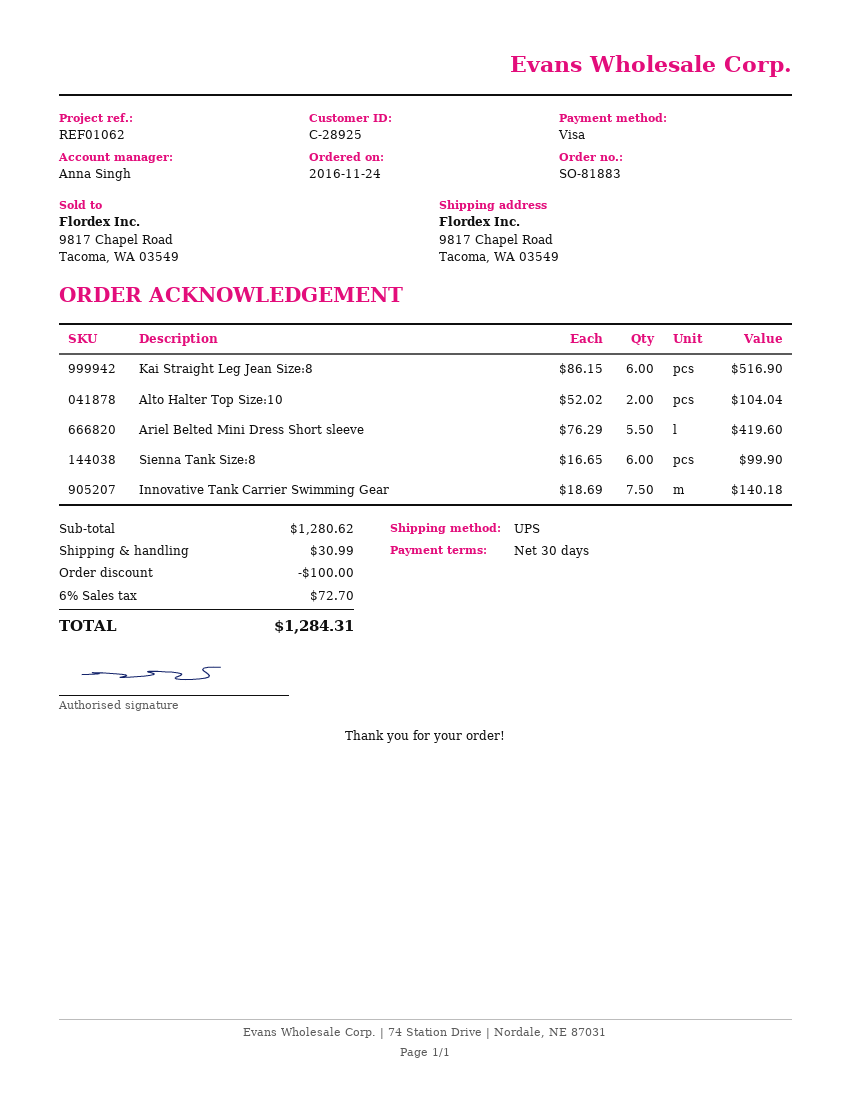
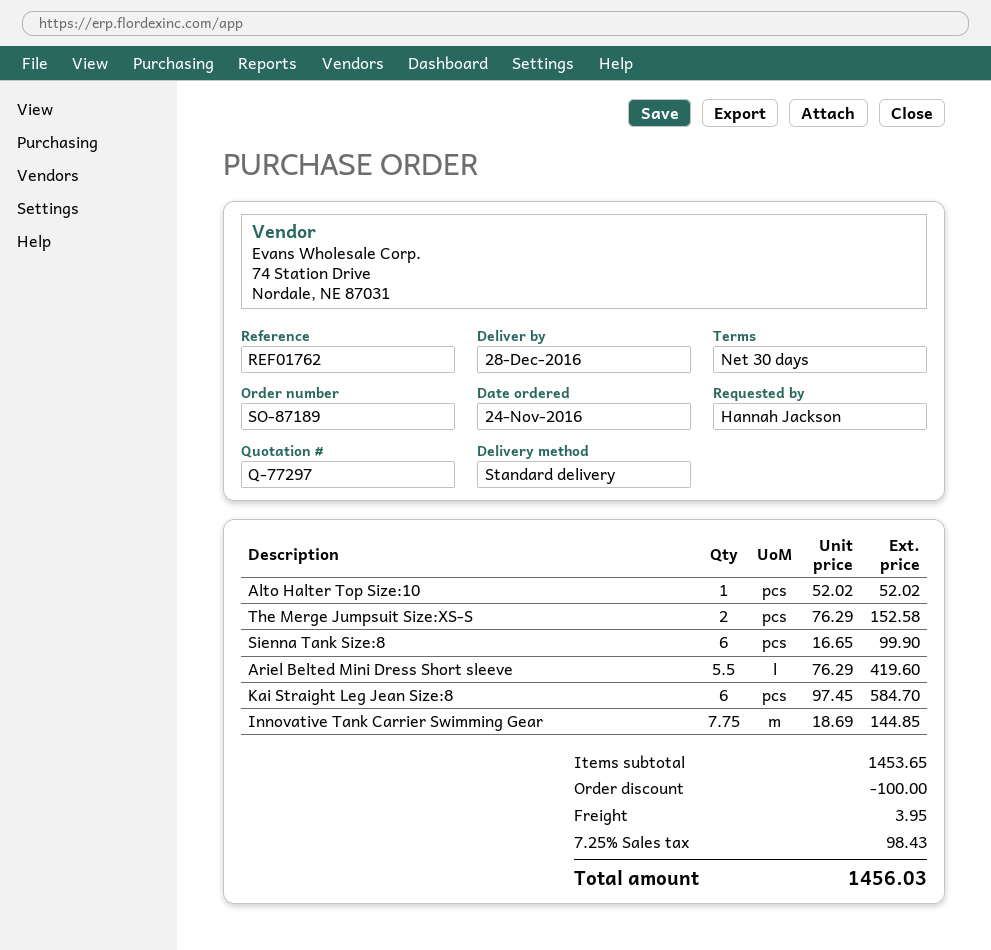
order number: SO-81883 -> SO-87189
reference: REF01062 -> REF01762
shipping method: UPS -> standard
Kai Straight Leg Jean Size:8: 6 x 86.15 = 516.90 -> 6 x 97.45 = 584.70
Alto Halter Top Size:10: 2 x 52.02 = 104.04 -> 1 x 52.02 = 52.02
Innovative Tank Carrier Swimming Gear: 7.5 x 18.69 = 140.18 -> 7.75 x 18.69 = 144.85
The Merge Jumpsuit Size:XS-S: none -> 2 x 76.29 = 152.58
subtotal: 1280.62 -> 1453.65
shipping: 30.99 -> 3.95
tax: 6% = 72.70 -> 7.25% = 98.43
total: 1284.31 -> 1456.03

